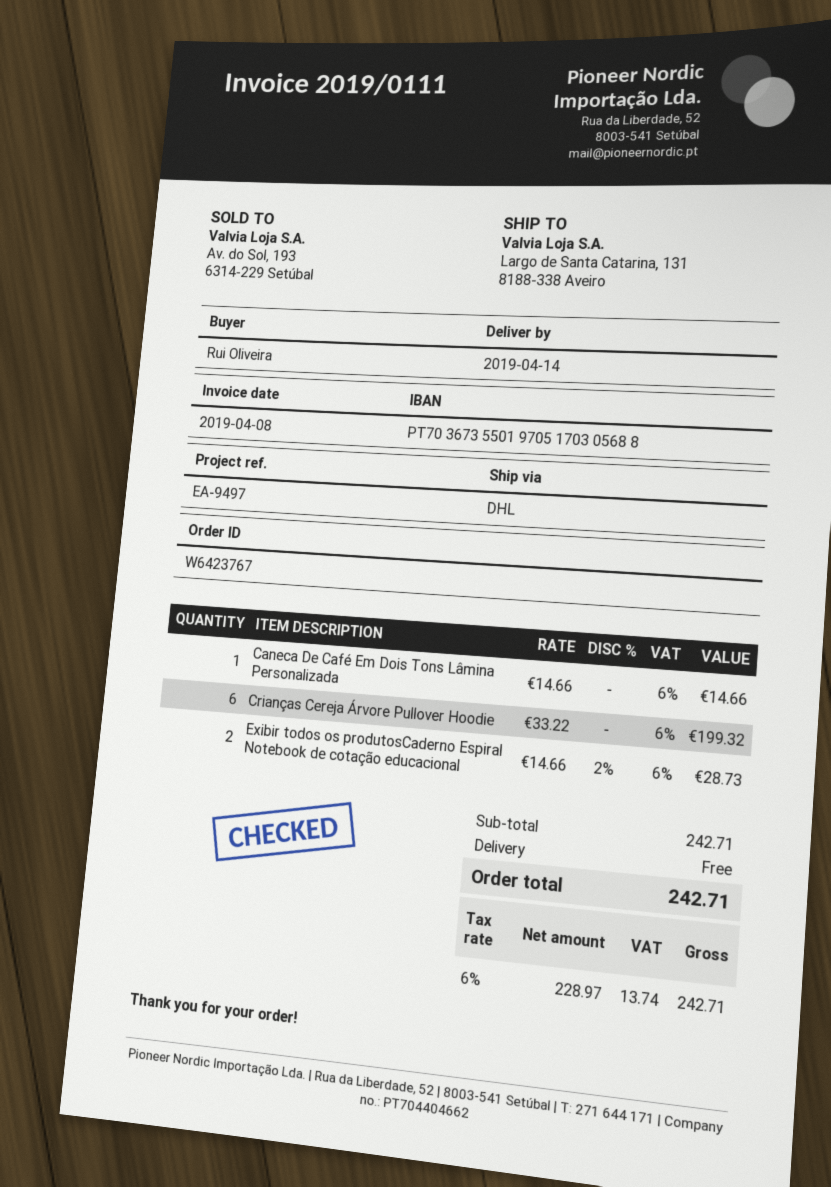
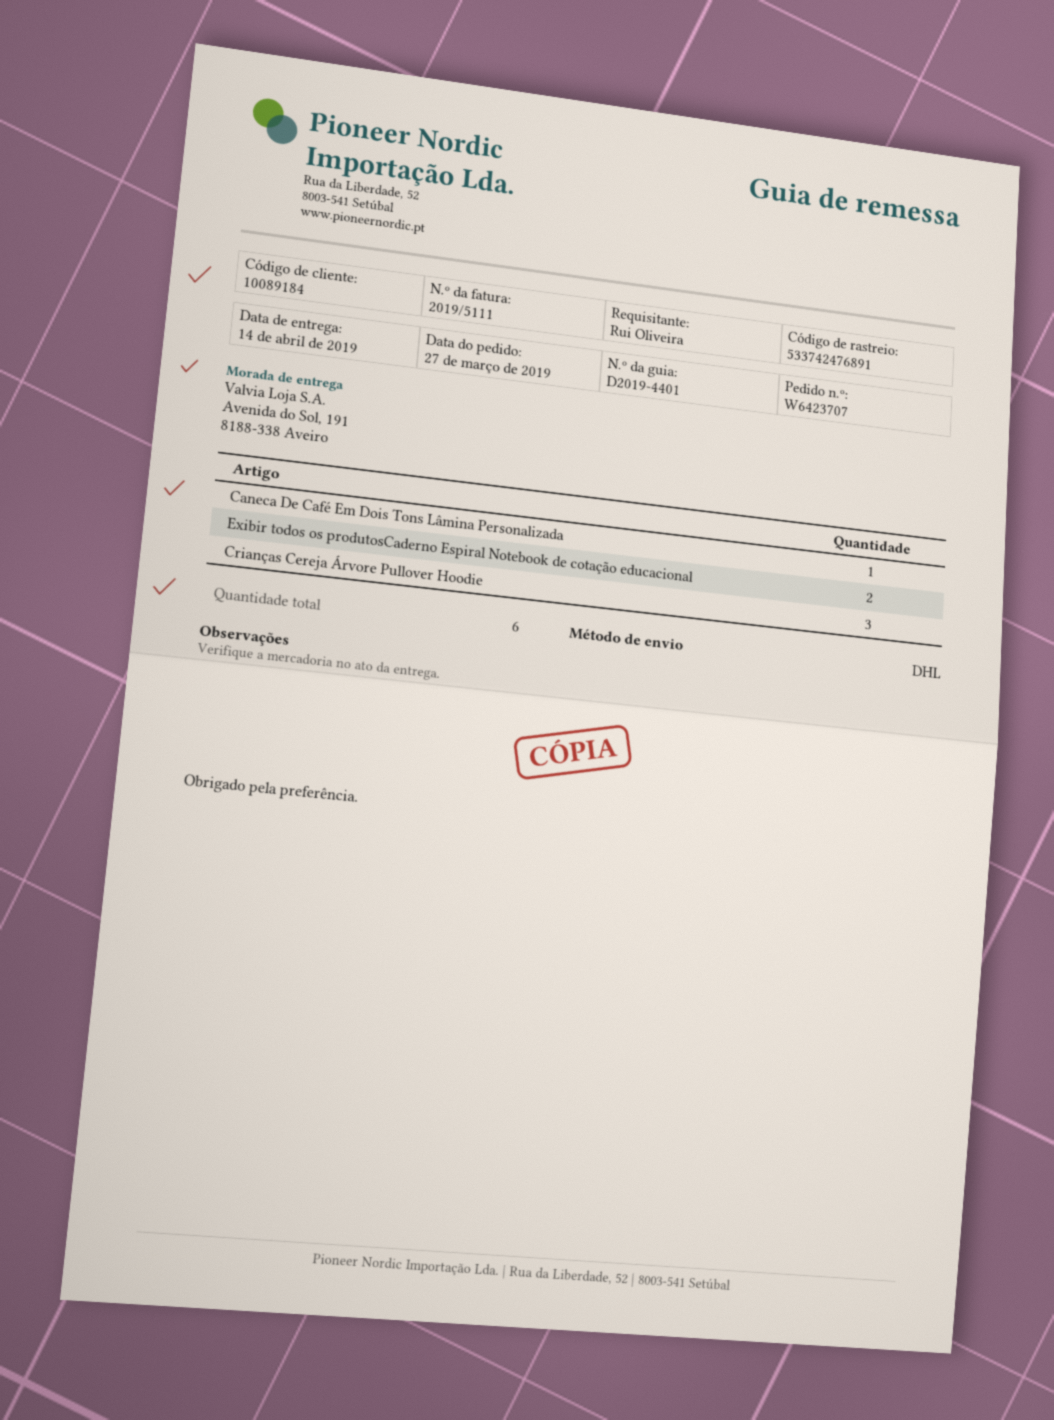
order number: W6423767 -> W6423707
invoice number: 2019/0111 -> 2019/5111
ship to: Largo de Santa Catarina, 131, 8188-338 Aveiro -> Avenida do Sol, 191, 8188-338 Aveiro
Crianças Cereja Árvore Pullover Hoodie: 6 -> 3

